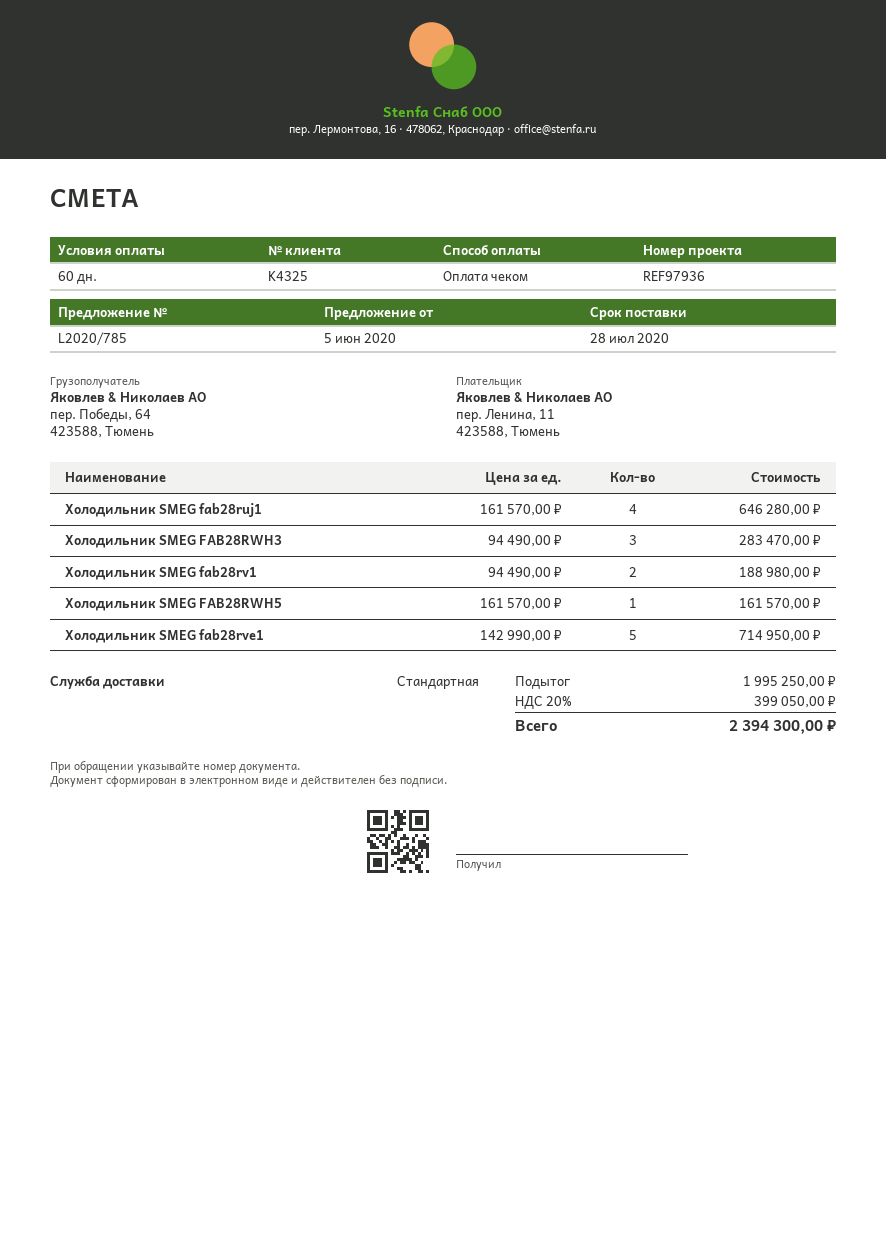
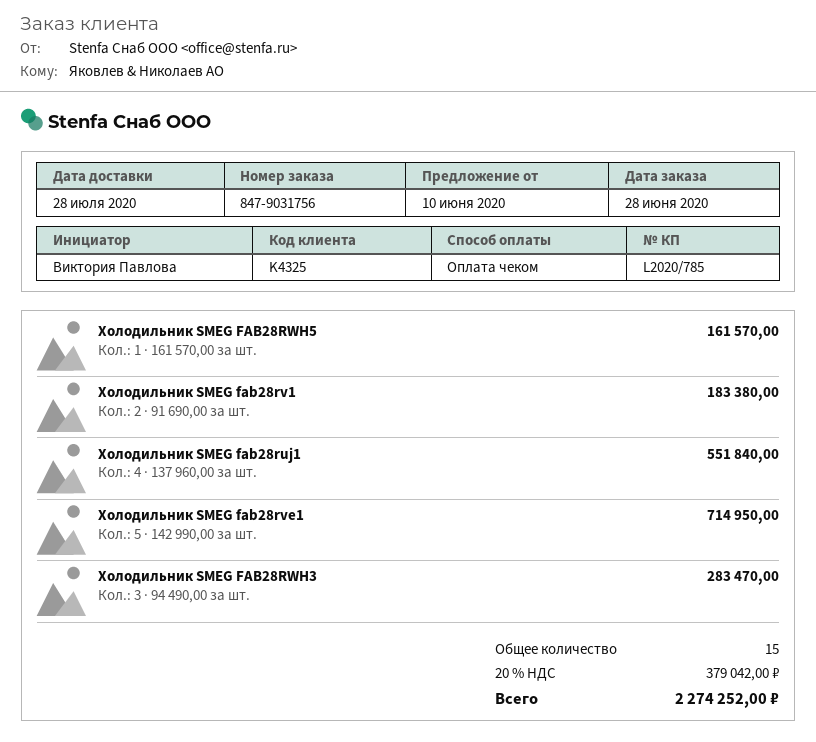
quote date: 2020-06-05 -> 2020-06-10
Холодильник SMEG fab28ruj1: 4 x 161570.00 = 646280.00 -> 4 x 137960.00 = 551840.00
Холодильник SMEG fab28rv1: 2 x 94490.00 = 188980.00 -> 2 x 91690.00 = 183380.00
tax: 20% = 399050.00 -> 20% = 379042.00
total: 2394300.00 -> 2274252.00

